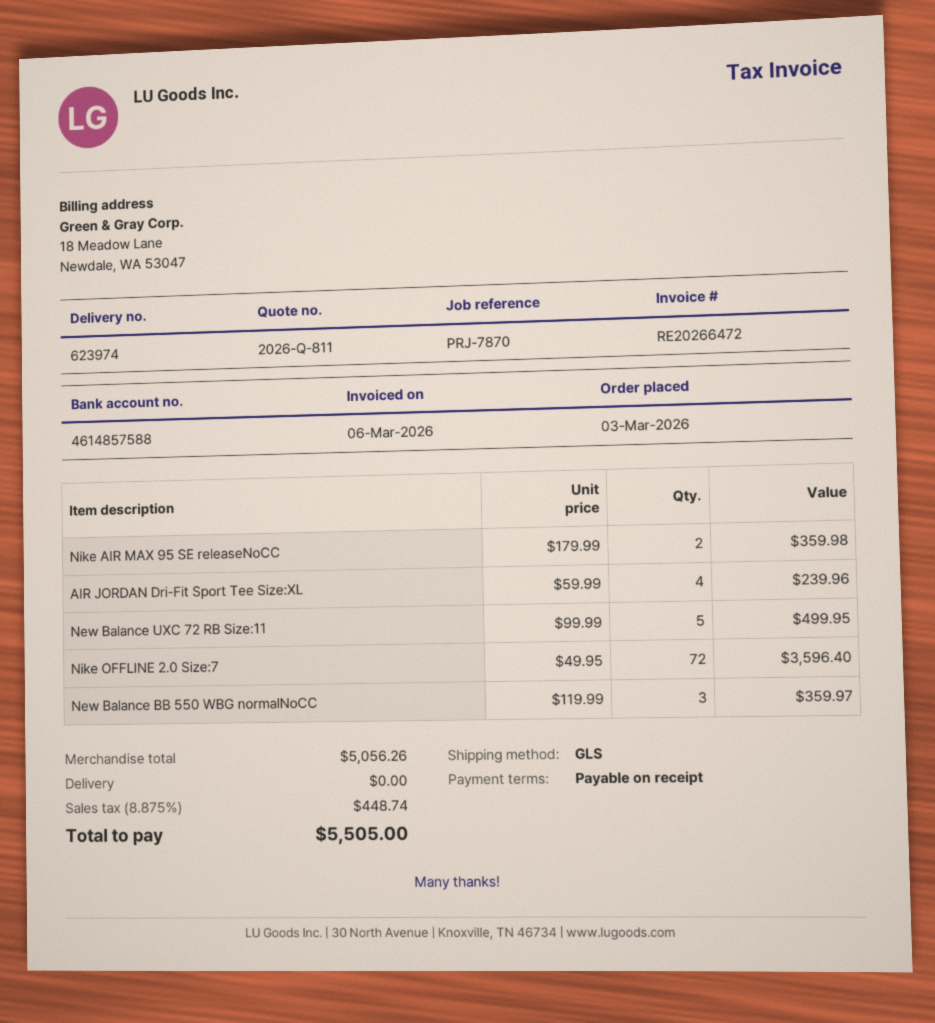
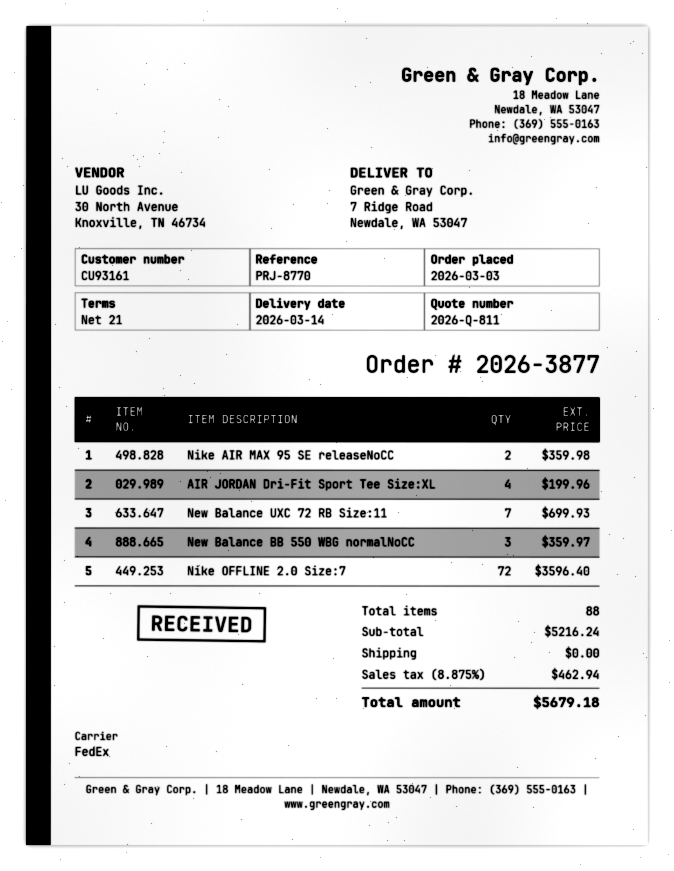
payment terms: on receipt -> 21 days
reference: PRJ-7870 -> PRJ-8770
shipping method: GLS -> FedEx
AIR JORDAN Dri-Fit Sport Tee Size:XL: 4 for 239.96 -> 4 for 199.96
New Balance UXC 72 RB Size:11: 5 for 499.95 -> 7 for 699.93
subtotal: 5056.26 -> 5216.24
tax: 8.875% = 448.74 -> 8.875% = 462.94
total: 5505.00 -> 5679.18

